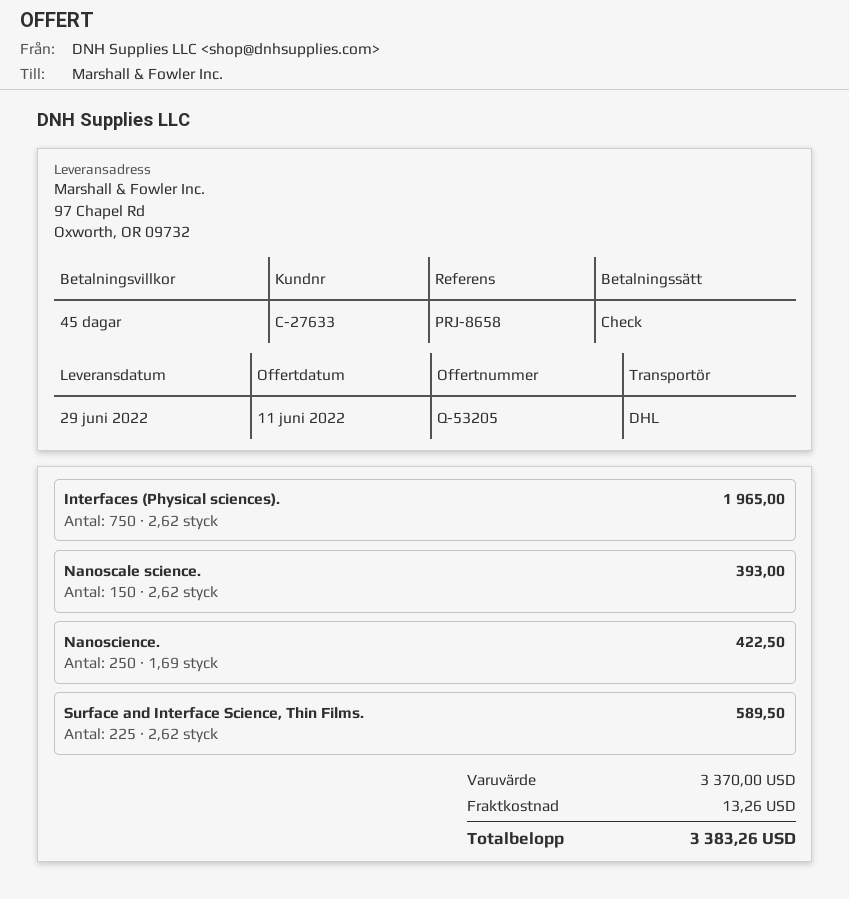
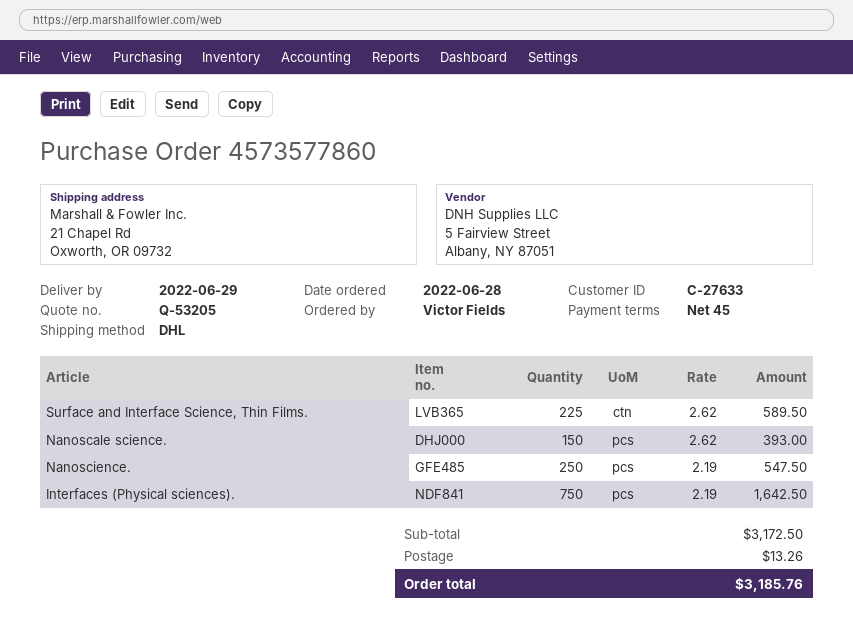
ship to: 97 Chapel Rd, Oxworth, OR 09732 -> 21 Chapel Rd, Oxworth, OR 09732
Interfaces (Physical sciences).: 750 x 2.62 = 1965.00 -> 750 x 2.19 = 1642.50
Nanoscience.: 250 x 1.69 = 422.50 -> 250 x 2.19 = 547.50
subtotal: 3370.00 -> 3172.50
total: 3383.26 -> 3185.76

